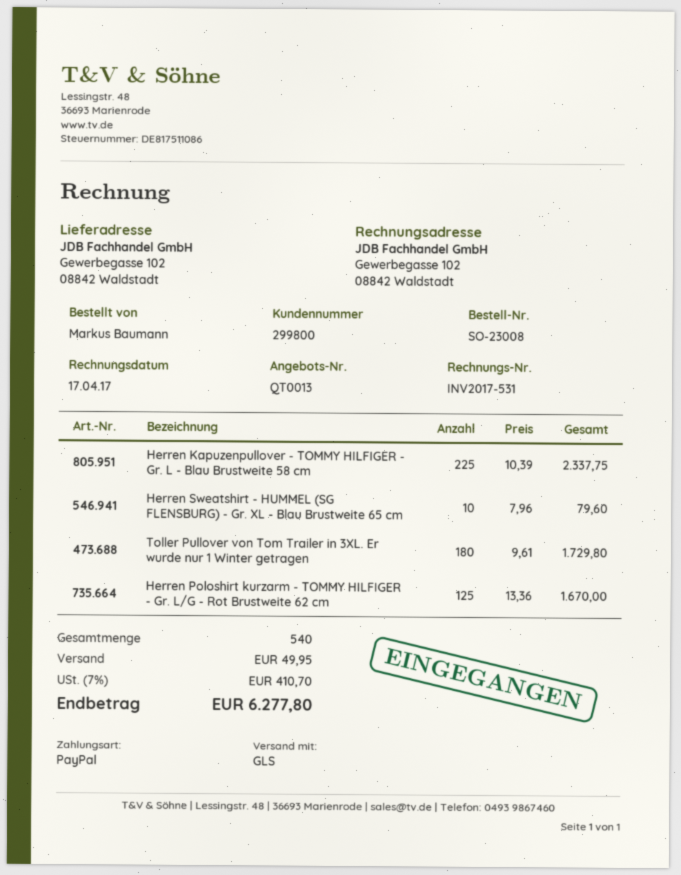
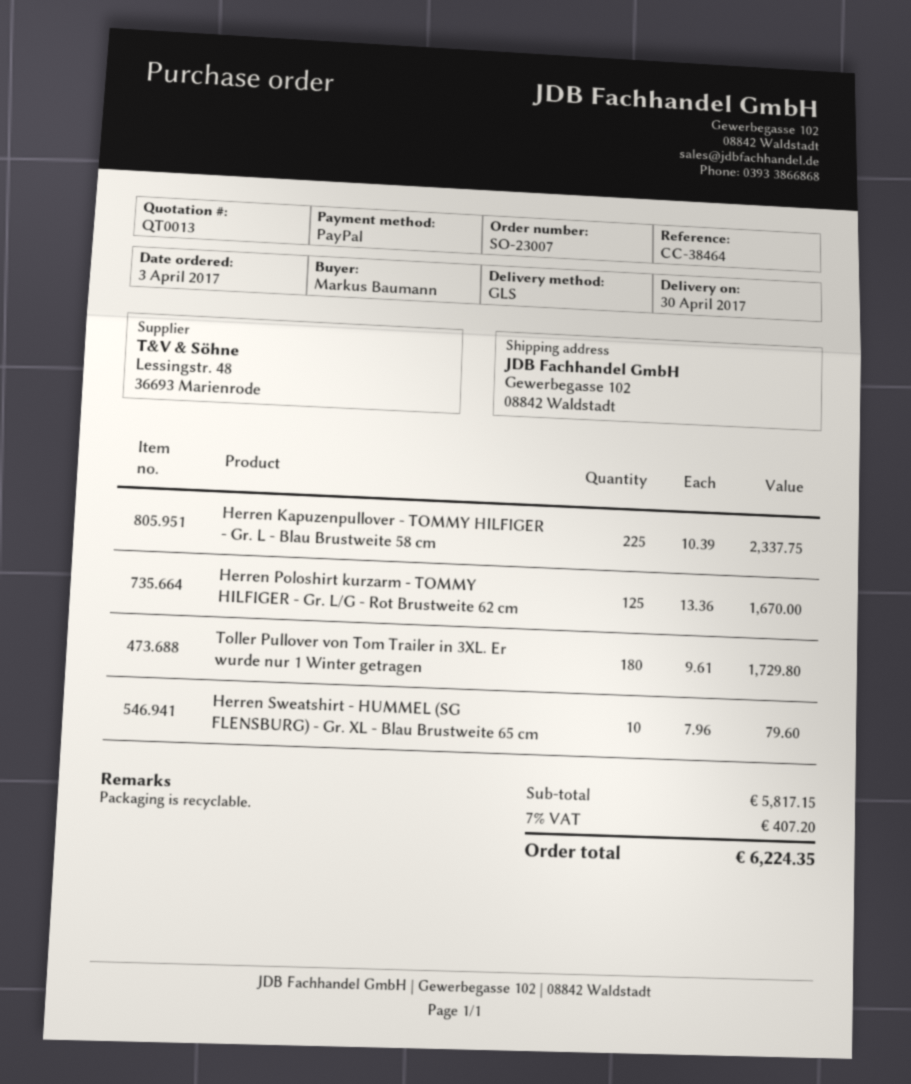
order number: SO-23008 -> SO-23007
shipping: 49.95 -> none
tax: 7% = 410.70 -> 7% = 407.20
total: 6277.80 -> 6224.35

